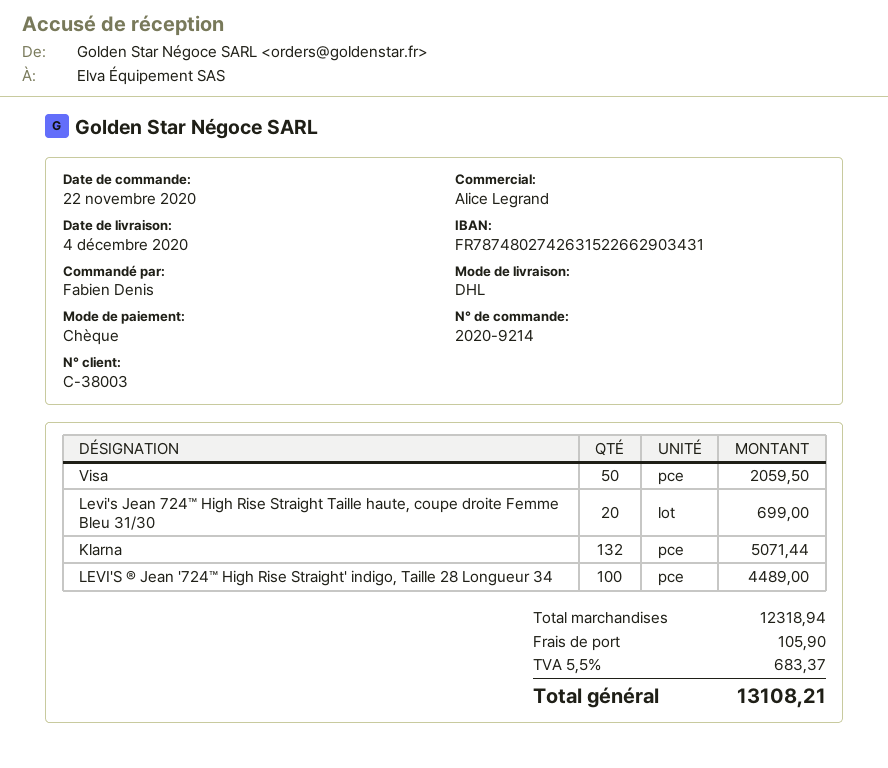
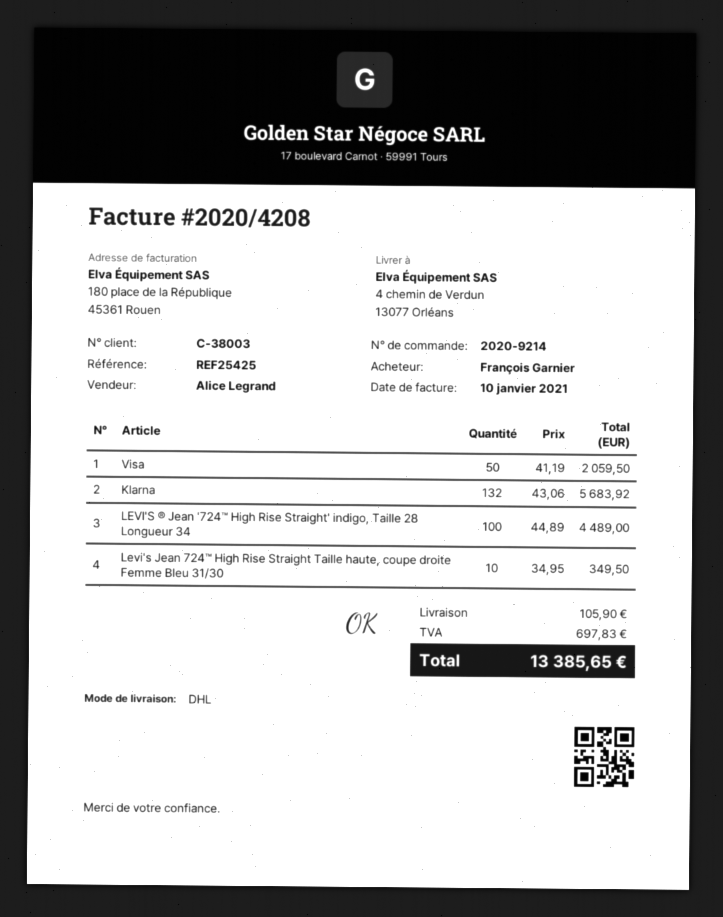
ordered by: Fabien Denis -> François Garnier
Levi's Jean 724™ High Rise Straight Taille haute, coupe droite Femme Bleu 31/30: 20 for 699.00 -> 10 for 349.50
Klarna: 132 for 5071.44 -> 132 for 5683.92
tax: 683.37 -> 697.83
total: 13108.21 -> 13385.65

